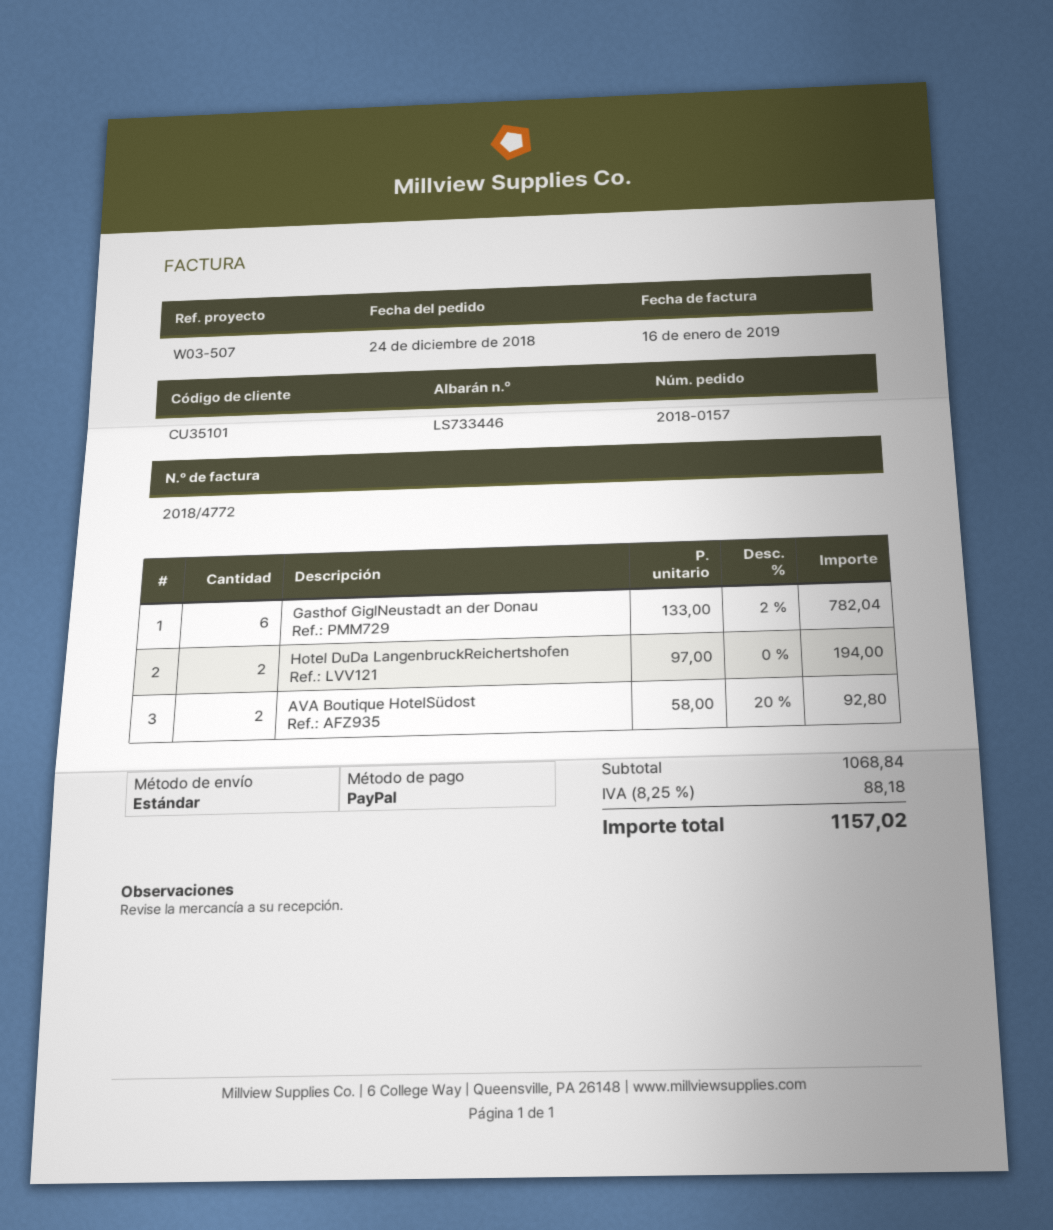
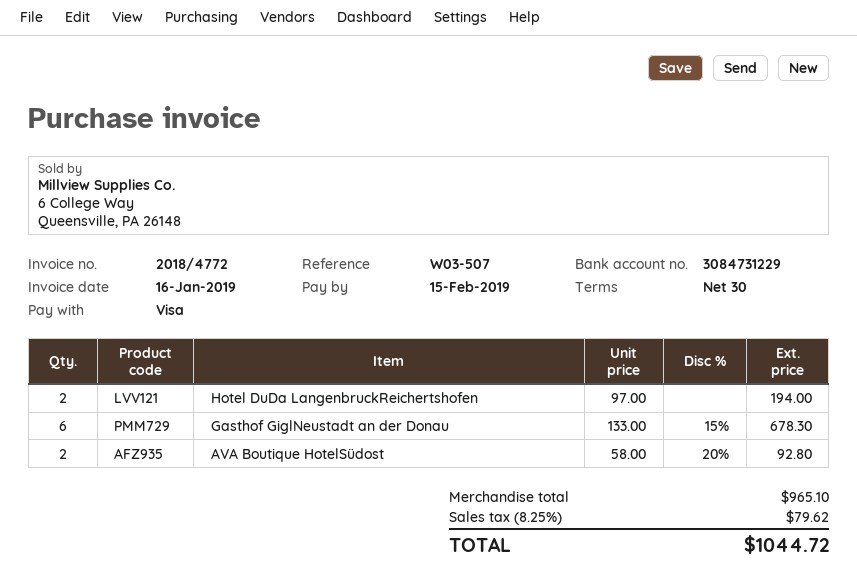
payment method: PayPal -> Visa
Gasthof GiglNeustadt an der Donau: 6 x 133.00 - 2% = 782.04 -> 6 x 133.00 - 15% = 678.30
subtotal: 1068.84 -> 965.10
tax: 8.25% = 88.18 -> 8.25% = 79.62
total: 1157.02 -> 1044.72

